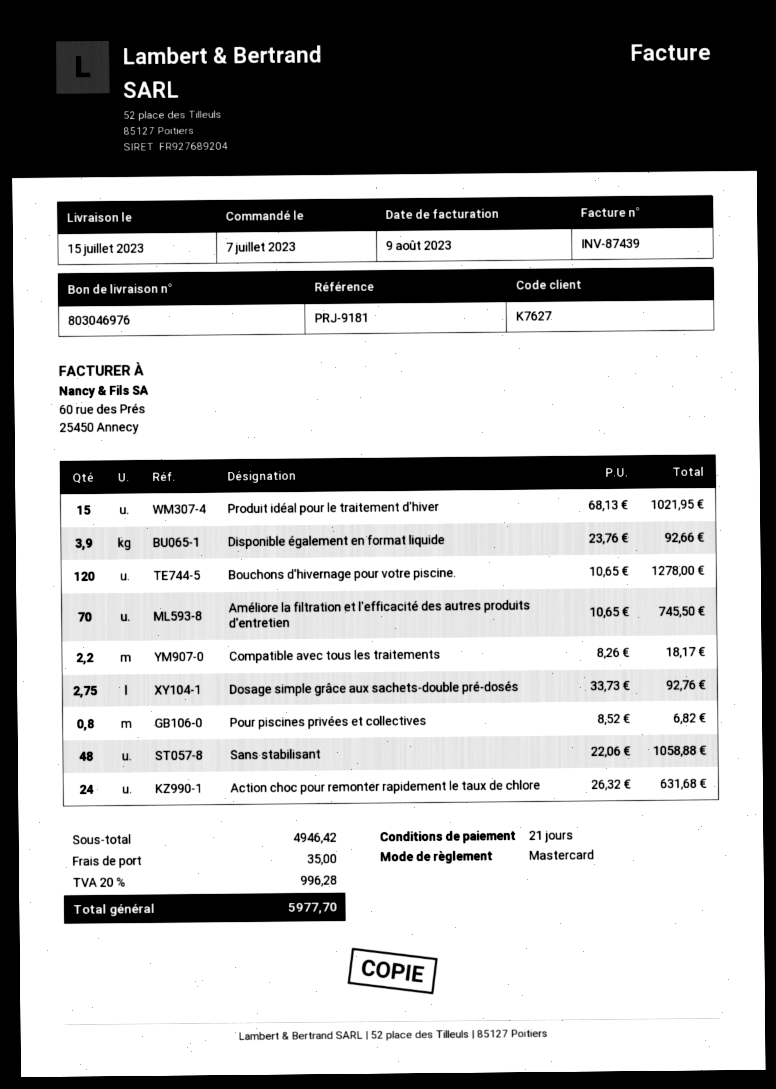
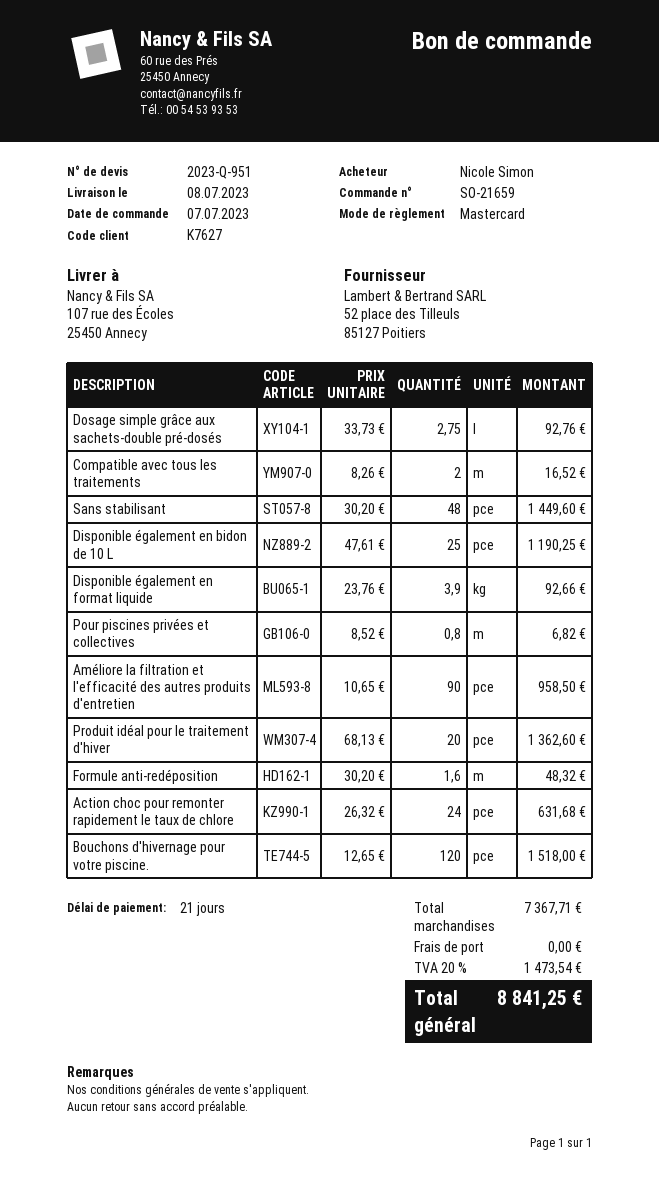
delivery date: 2023-07-15 -> 2023-07-08
Produit idéal pour le traitement d'hiver: 15 x 68.13 = 1021.95 -> 20 x 68.13 = 1362.60
Bouchons d'hivernage pour votre piscine.: 120 x 10.65 = 1278.00 -> 120 x 12.65 = 1518.00
Améliore la filtration et l'efficacité des autres produits d'entretien: 70 x 10.65 = 745.50 -> 90 x 10.65 = 958.50
Compatible avec tous les traitements: 2.2 x 8.26 = 18.17 -> 2 x 8.26 = 16.52
Sans stabilisant: 48 x 22.06 = 1058.88 -> 48 x 30.20 = 1449.60
Disponible également en bidon de 10 L: none -> 25 x 47.61 = 1190.25
Formule anti-redéposition: none -> 1.6 x 30.20 = 48.32
subtotal: 4946.42 -> 7367.71
shipping: 35.00 -> 0.00
tax: 20% = 996.28 -> 20% = 1473.54
total: 5977.70 -> 8841.25

